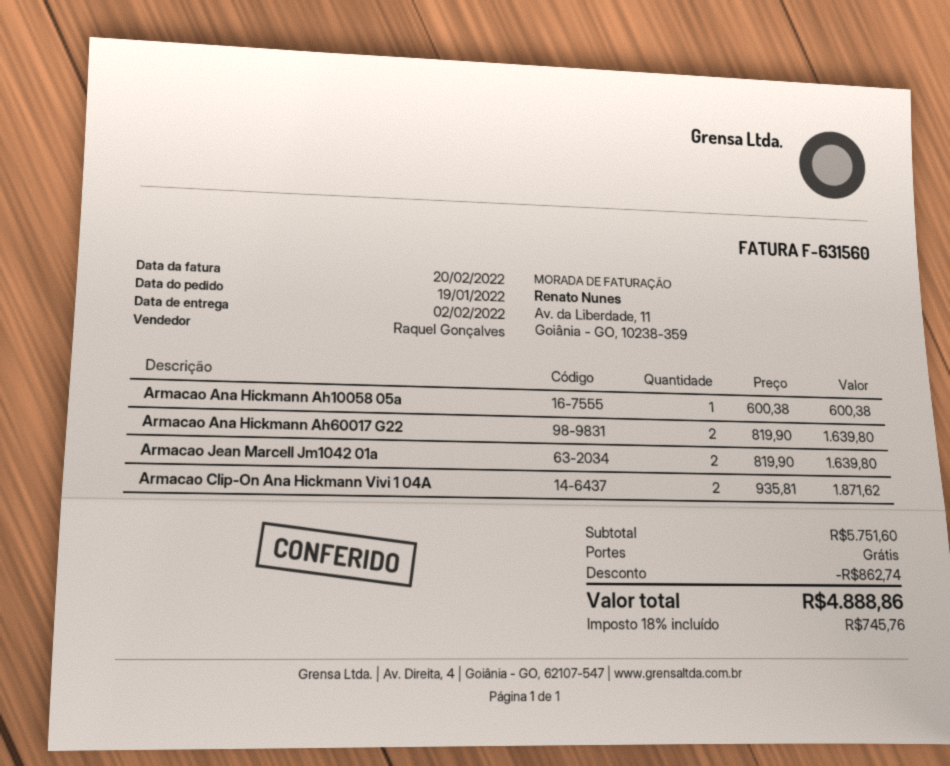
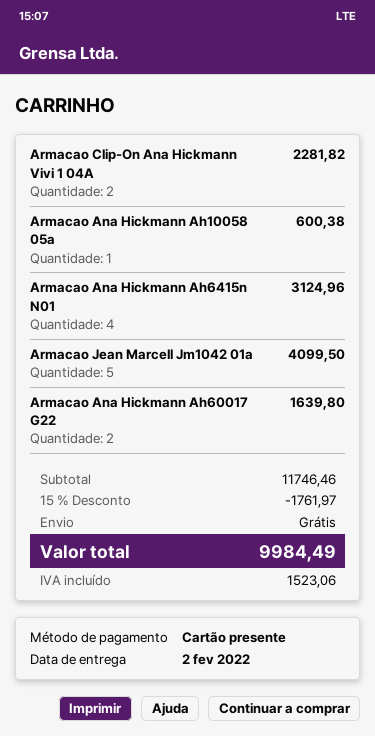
Armacao Jean Marcell Jm1042 01a: 2 for 1639.80 -> 5 for 4099.50
Armacao Clip-On Ana Hickmann Vivi 1 04A: 2 for 1871.62 -> 2 for 2281.82
Armacao Ana Hickmann Ah6415n N01: none -> 4 for 3124.96
subtotal: 5751.60 -> 11746.46
discount: 862.74 -> 1761.97
tax: 745.76 -> 1523.06
total: 4888.86 -> 9984.49

